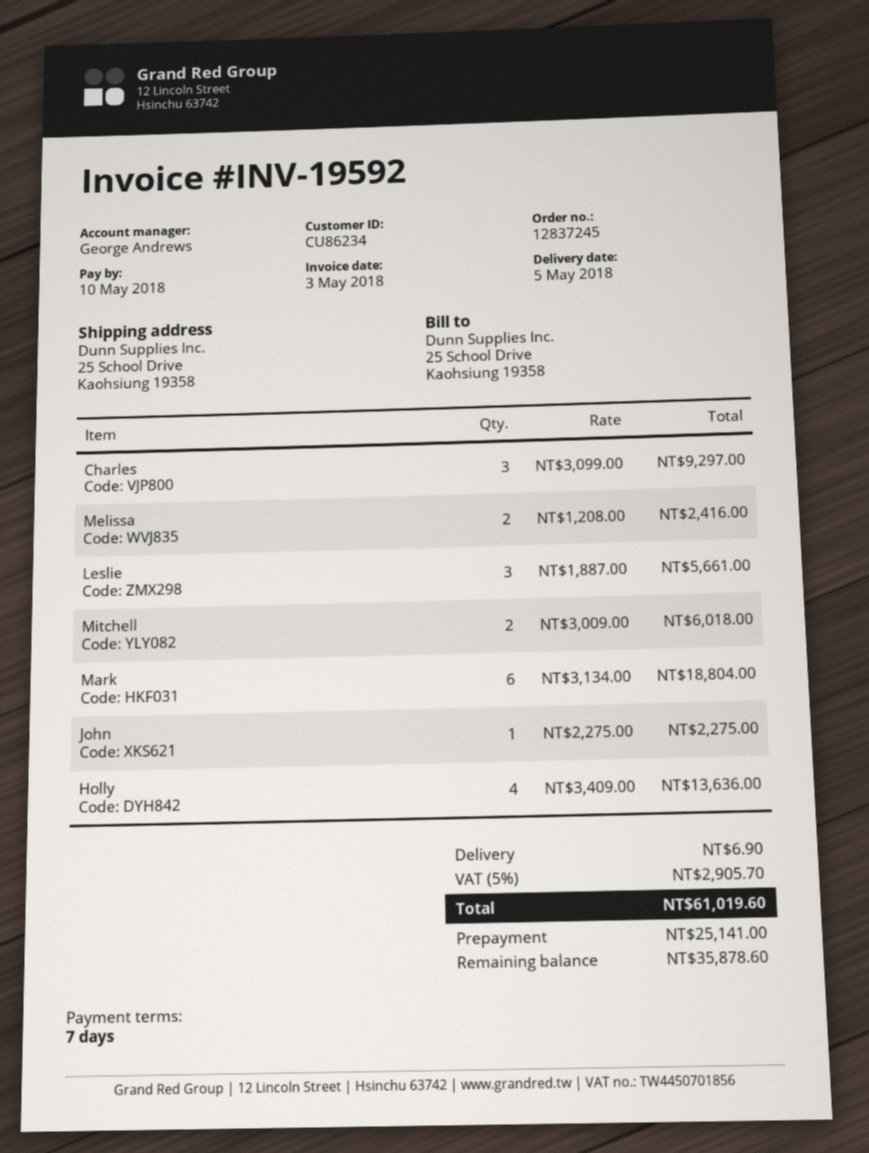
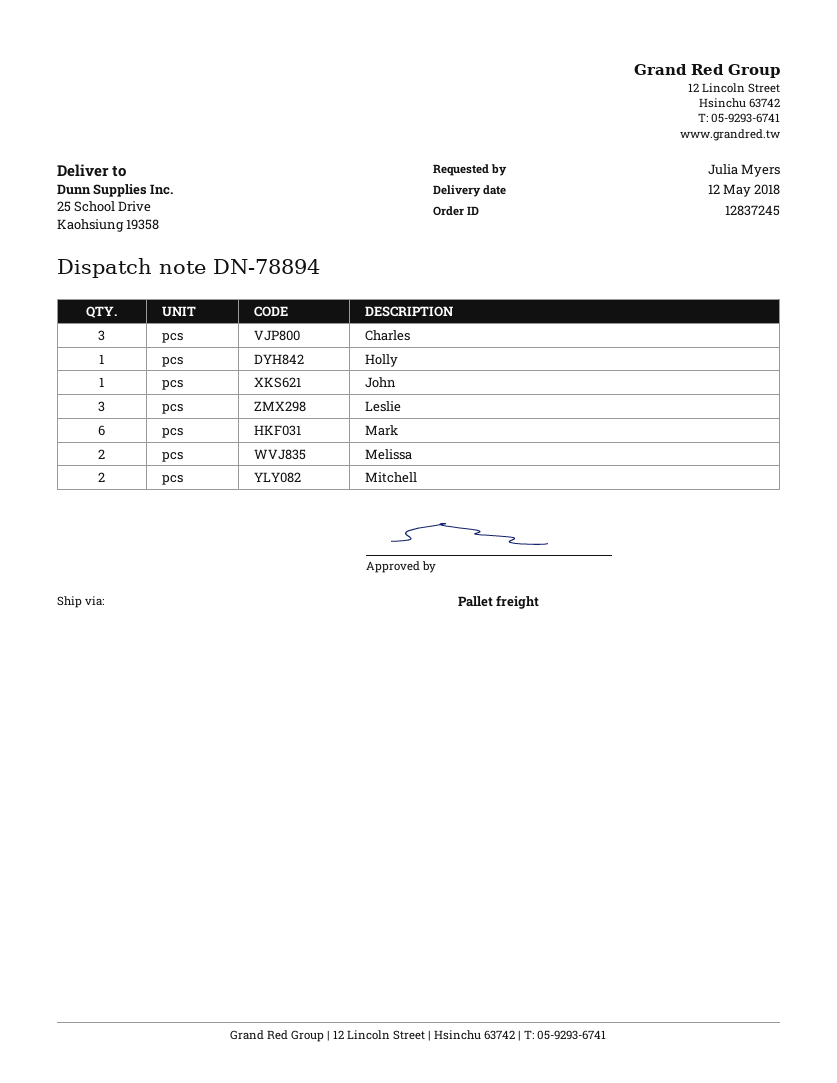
delivery date: 2018-05-05 -> 2018-05-12
Holly: 4 -> 1

